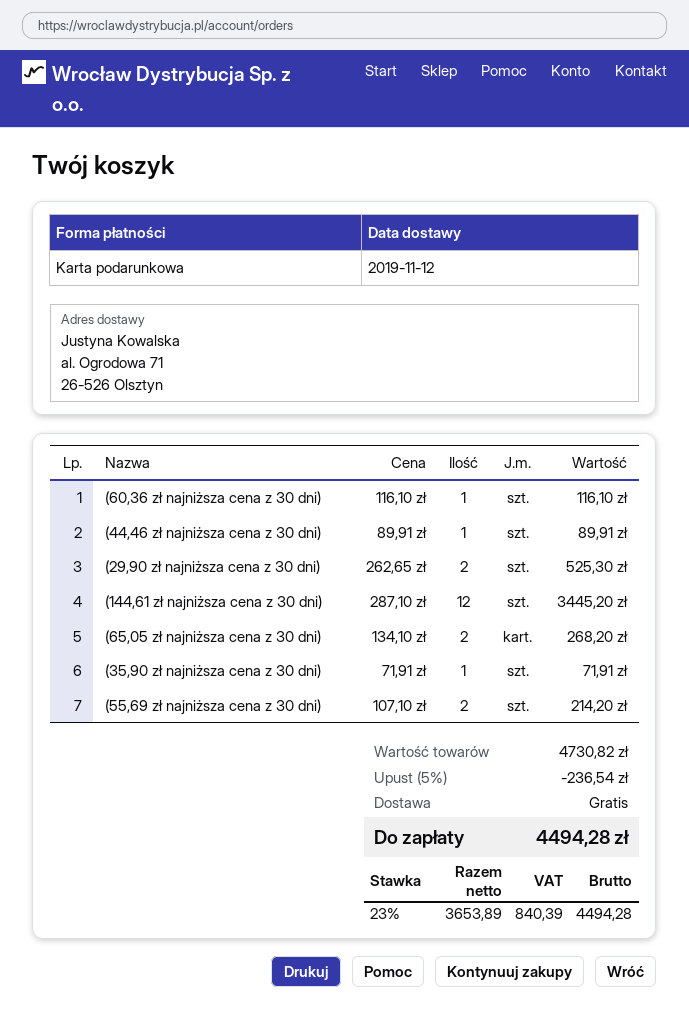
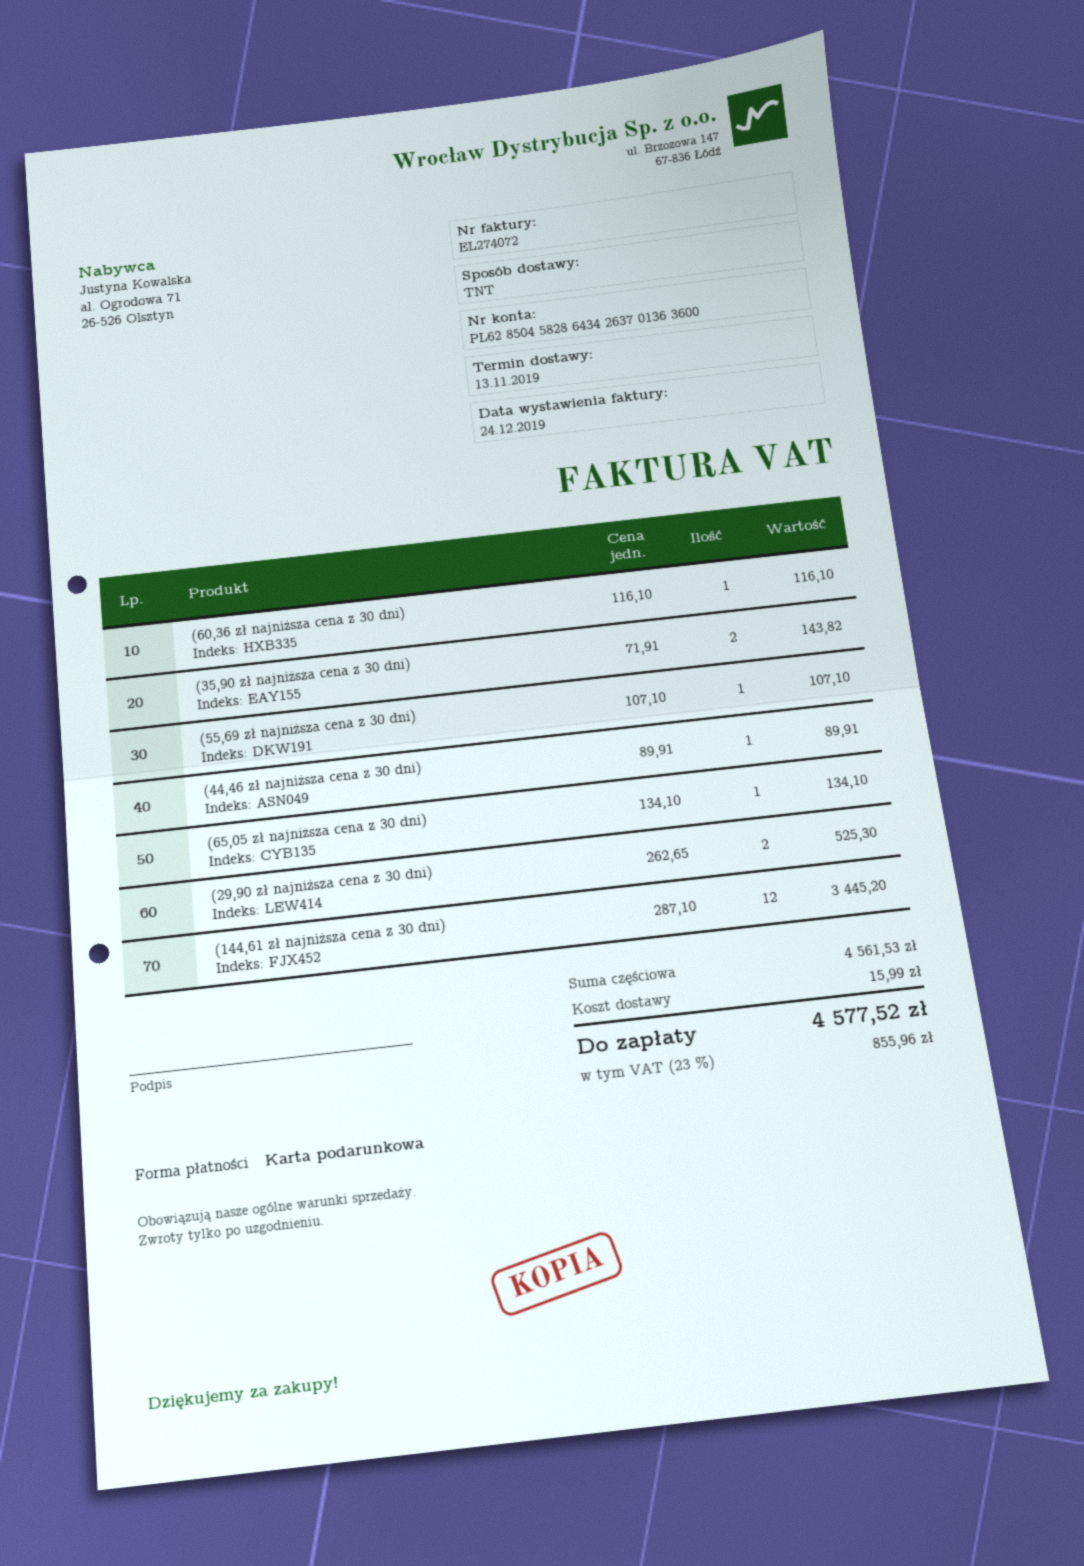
delivery date: 2019-11-12 -> 2019-11-13
(65,05 zł najniższa cena z 30 dni): 2 x 134.10 = 268.20 -> 1 x 134.10 = 134.10
(35,90 zł najniższa cena z 30 dni): 1 x 71.91 = 71.91 -> 2 x 71.91 = 143.82
(55,69 zł najniższa cena z 30 dni): 2 x 107.10 = 214.20 -> 1 x 107.10 = 107.10
subtotal: 4730.82 -> 4561.53
discount: 5% = 236.54 -> none
shipping: 0.00 -> 15.99
tax: 23% = 840.39 -> 23% = 855.96
total: 4494.28 -> 4577.52

